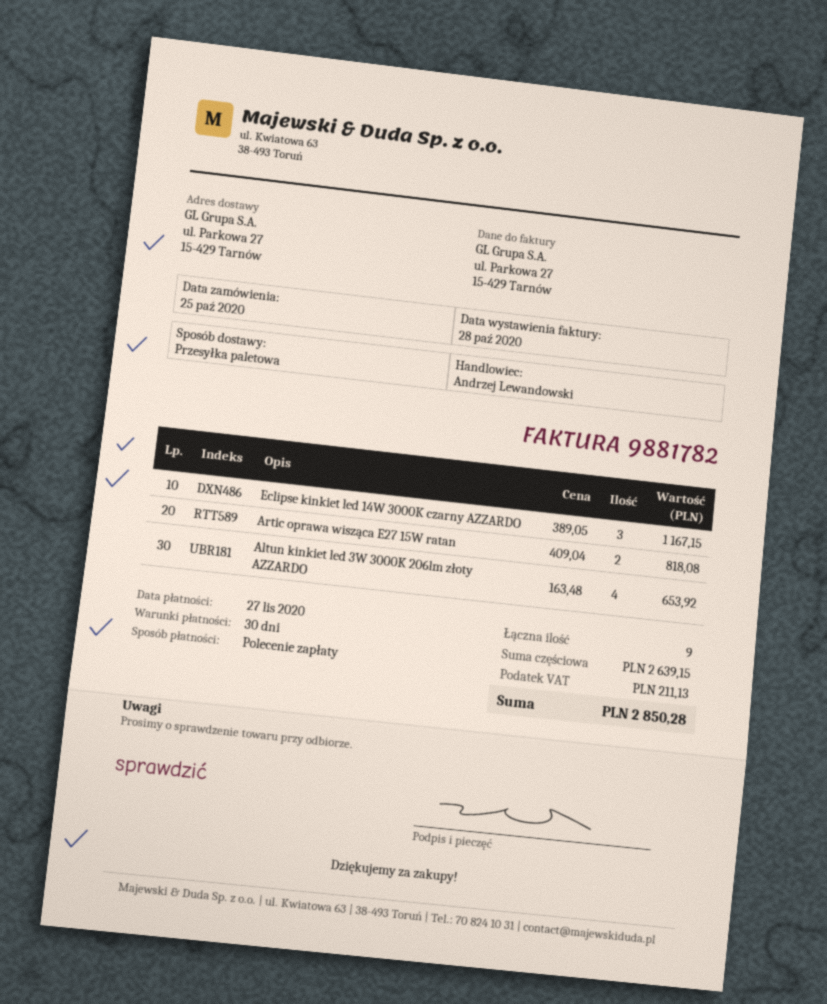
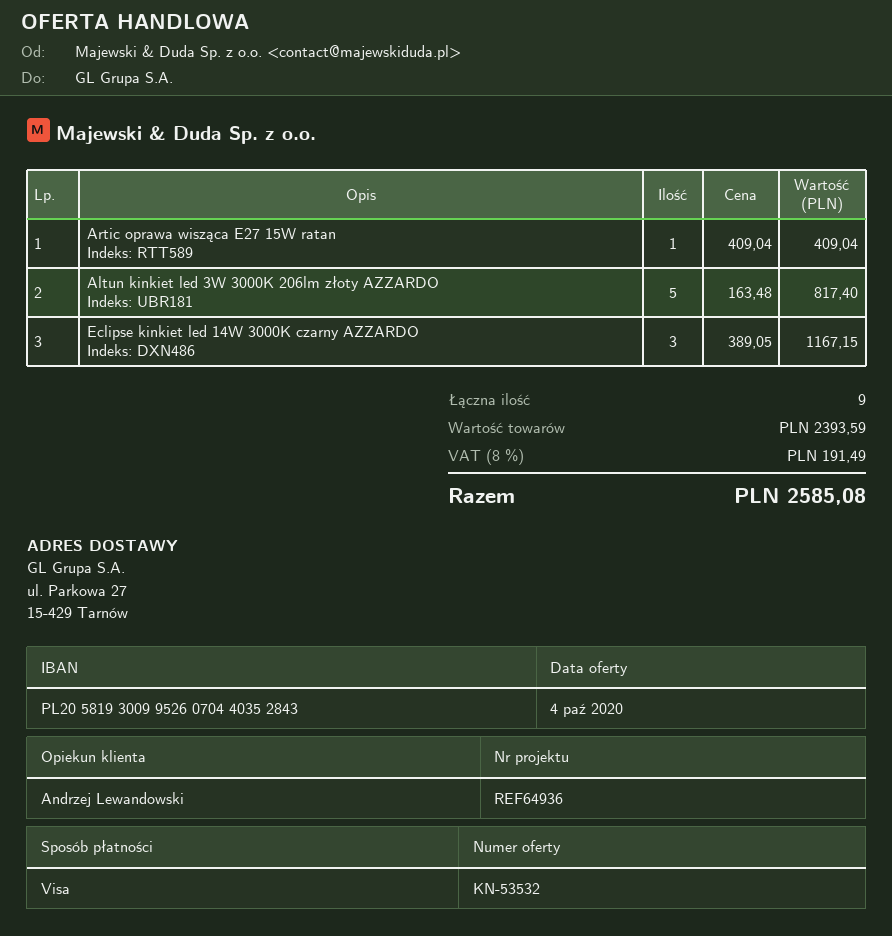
payment method: direct debit -> Visa
Artic oprawa wisząca E27 15W ratan: 2 x 409.04 = 818.08 -> 1 x 409.04 = 409.04
Altun kinkiet led 3W 3000K 206lm złoty AZZARDO: 4 x 163.48 = 653.92 -> 5 x 163.48 = 817.40
subtotal: 2639.15 -> 2393.59
tax: 211.13 -> 191.49
total: 2850.28 -> 2585.08

